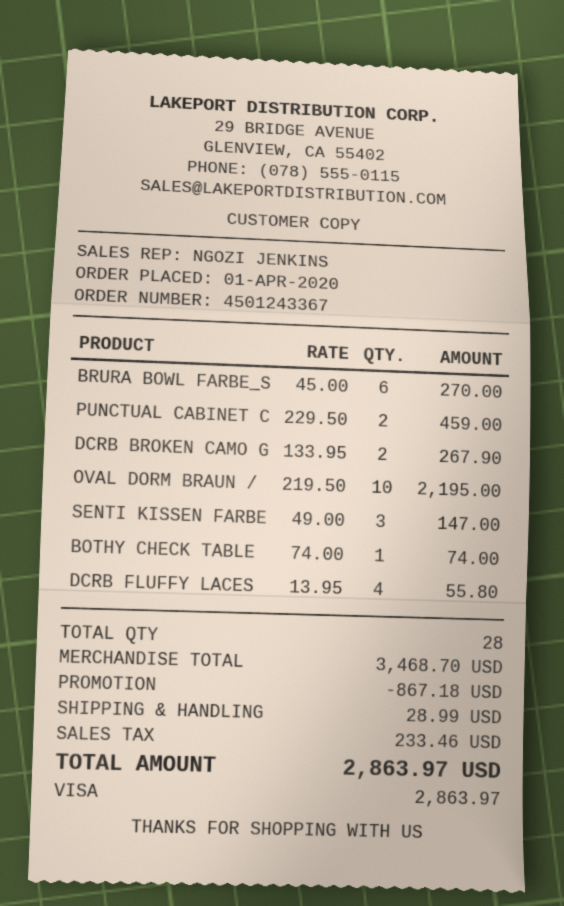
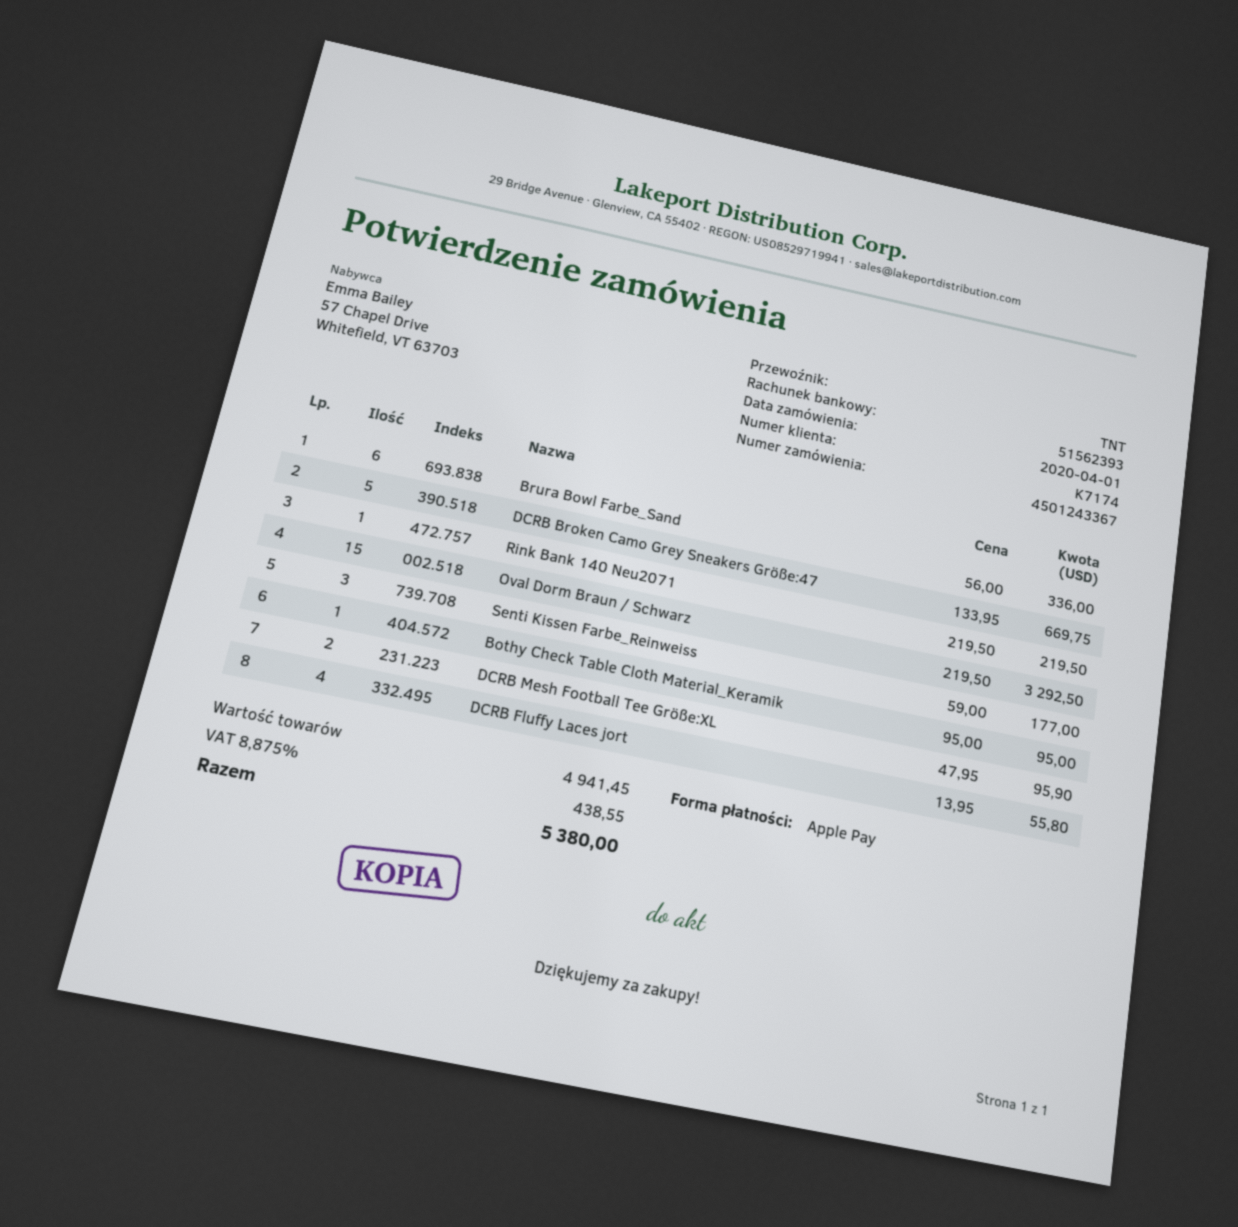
payment method: Visa -> Apple Pay
BRURA BOWL FARBE_S: 6 x 45.00 = 270.00 -> 6 x 56.00 = 336.00
PUNCTUAL CABINET C: 2 x 229.50 = 459.00 -> none
DCRB BROKEN CAMO G: 2 x 133.95 = 267.90 -> 5 x 133.95 = 669.75
OVAL DORM BRAUN /: 10 x 219.50 = 2195.00 -> 15 x 219.50 = 3292.50
SENTI KISSEN FARBE: 3 x 49.00 = 147.00 -> 3 x 59.00 = 177.00
BOTHY CHECK TABLE: 1 x 74.00 = 74.00 -> 1 x 95.00 = 95.00
Rink Bank 140 Neu2071: none -> 1 x 219.50 = 219.50
DCRB Mesh Football Tee Größe:XL: none -> 2 x 47.95 = 95.90
subtotal: 3468.70 -> 4941.45
discount: 867.18 -> none
shipping: 28.99 -> none
tax: 233.46 -> 438.55
total: 2863.97 -> 5380.00

